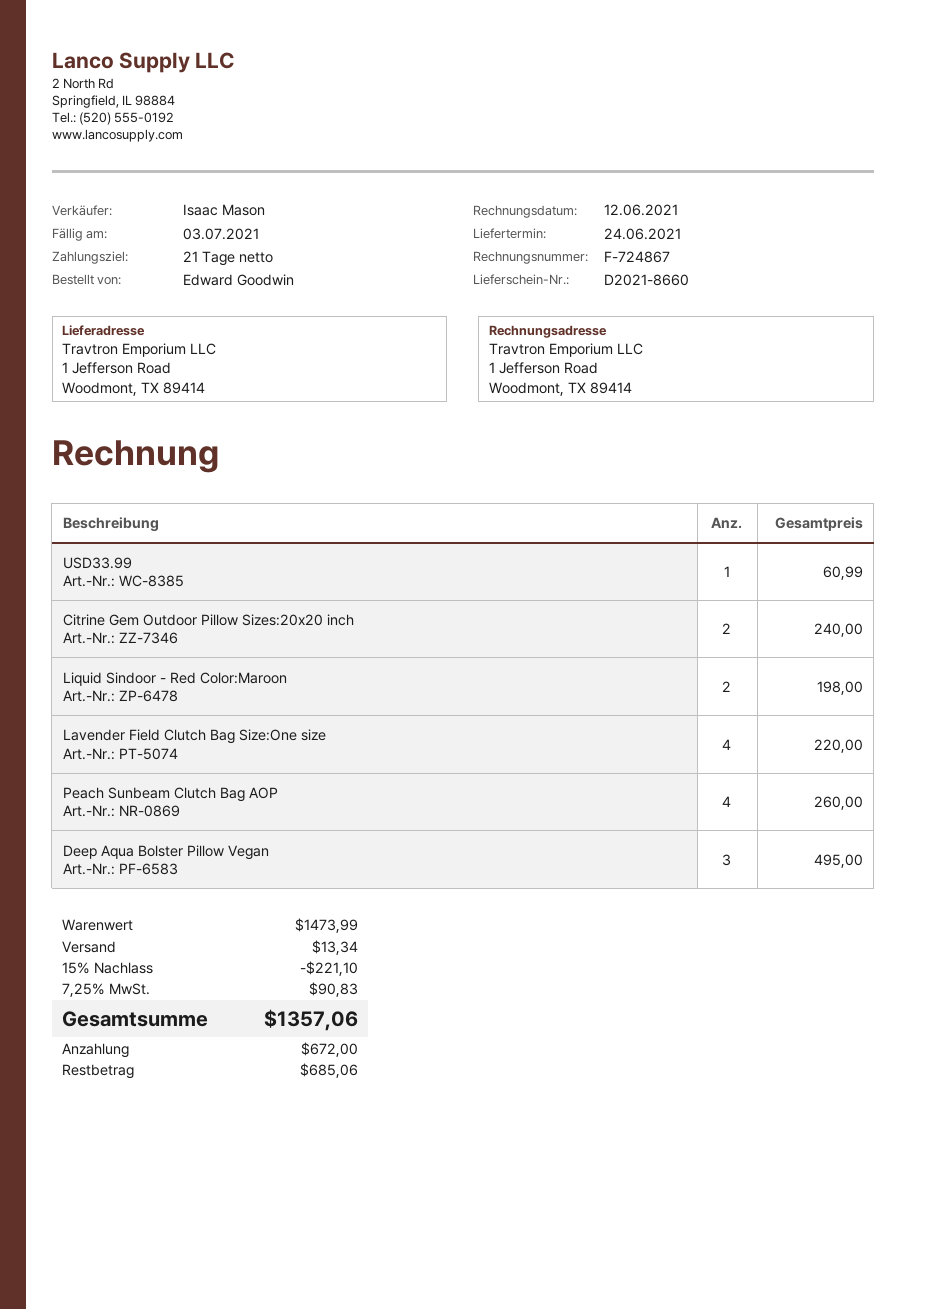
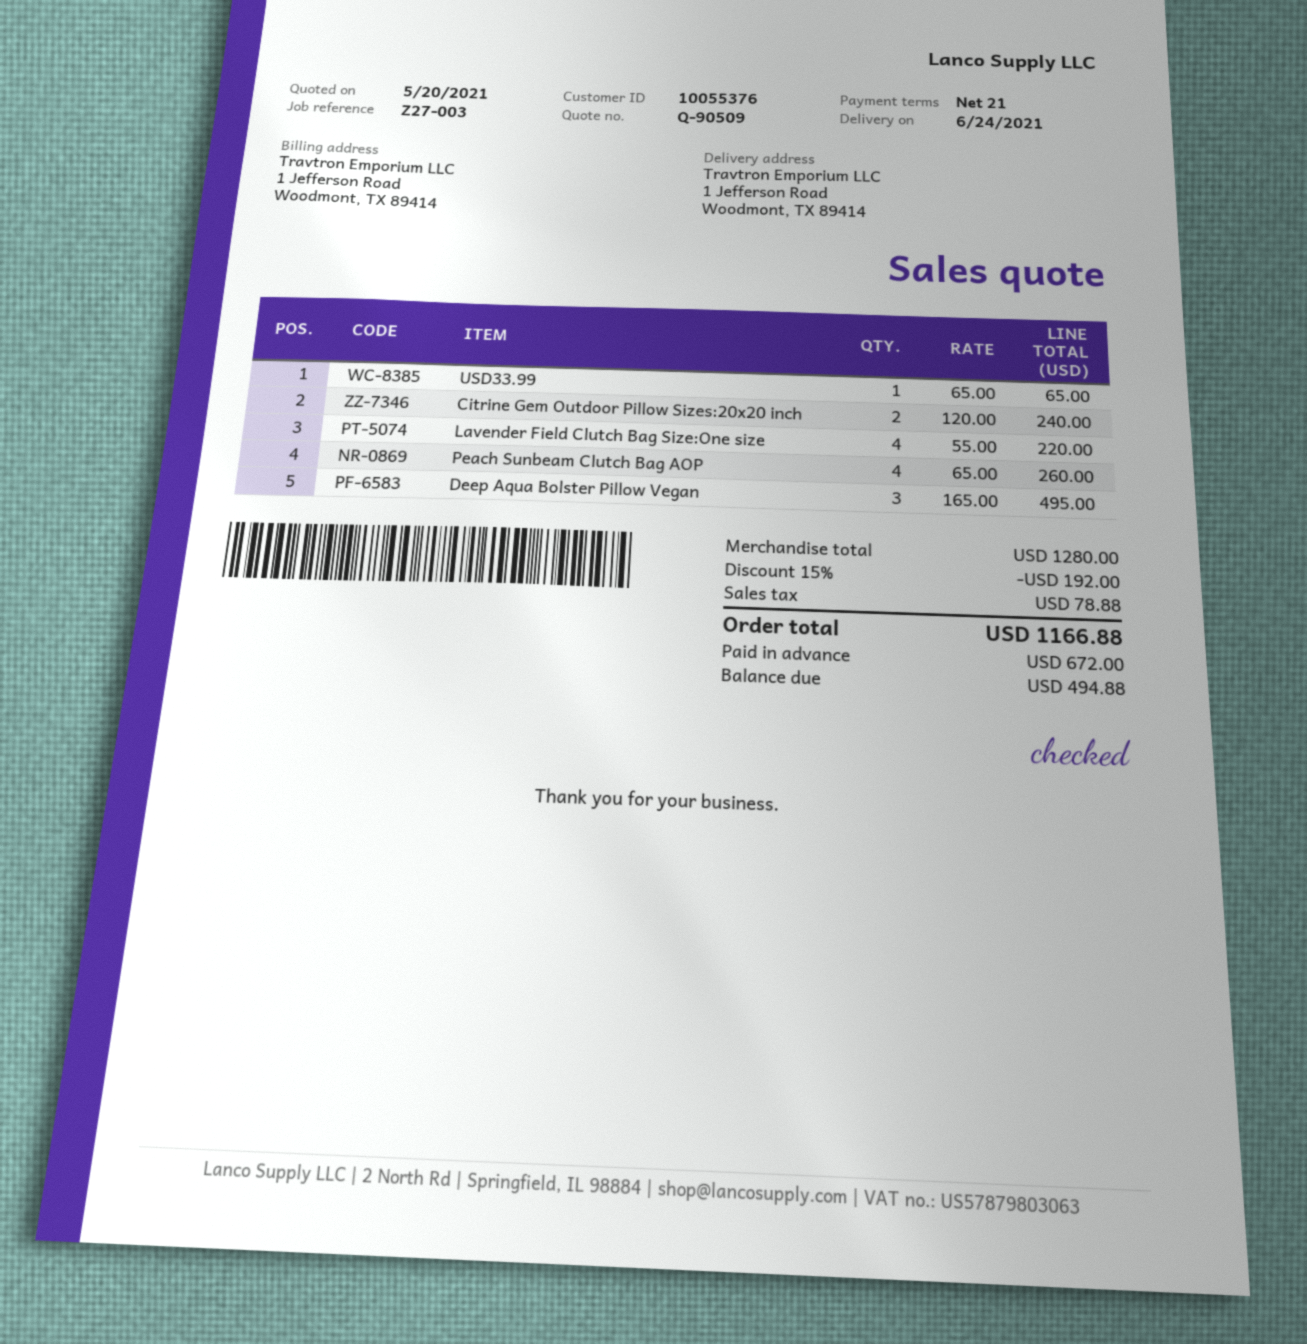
USD33.99: 1 for 60.99 -> 1 for 65.00
Liquid Sindoor - Red Color:Maroon: 2 for 198.00 -> none
subtotal: 1473.99 -> 1280.00
discount: 15% = 221.10 -> 15% = 192.00
shipping: 13.34 -> none
tax: 90.83 -> 78.88
total: 1357.06 -> 1166.88
balance: 685.06 -> 494.88

